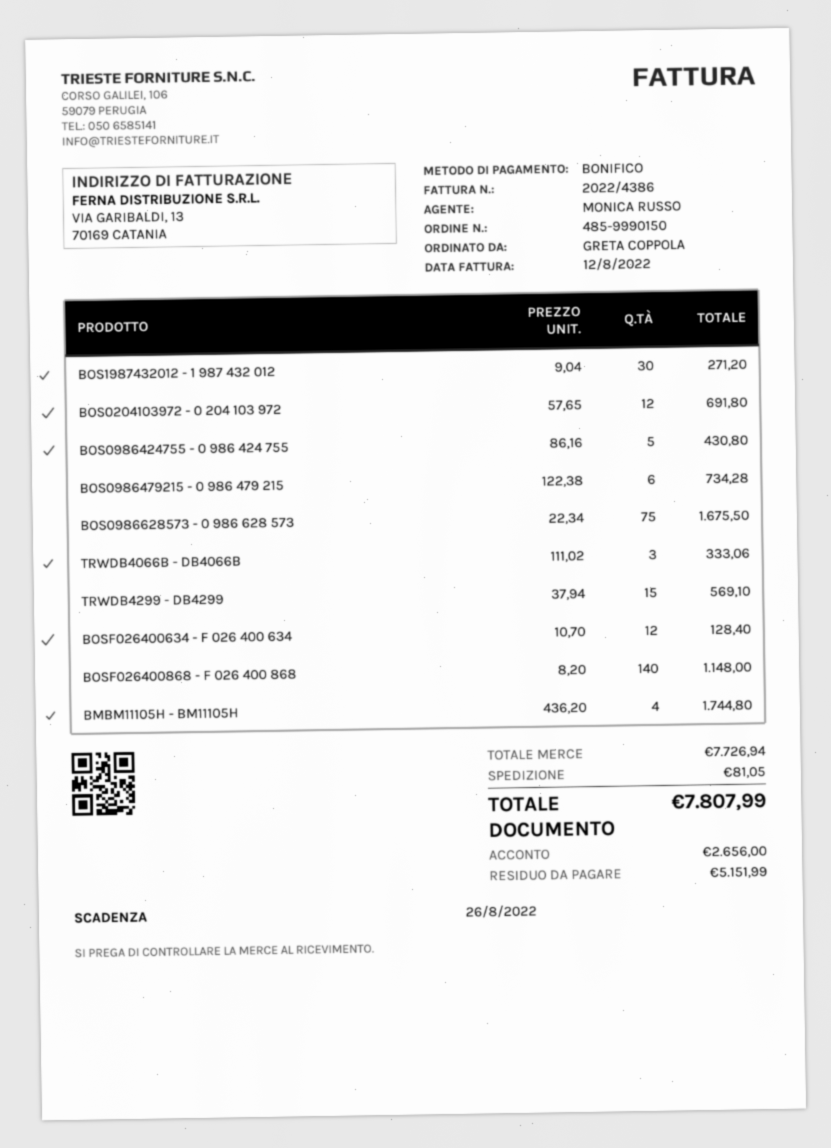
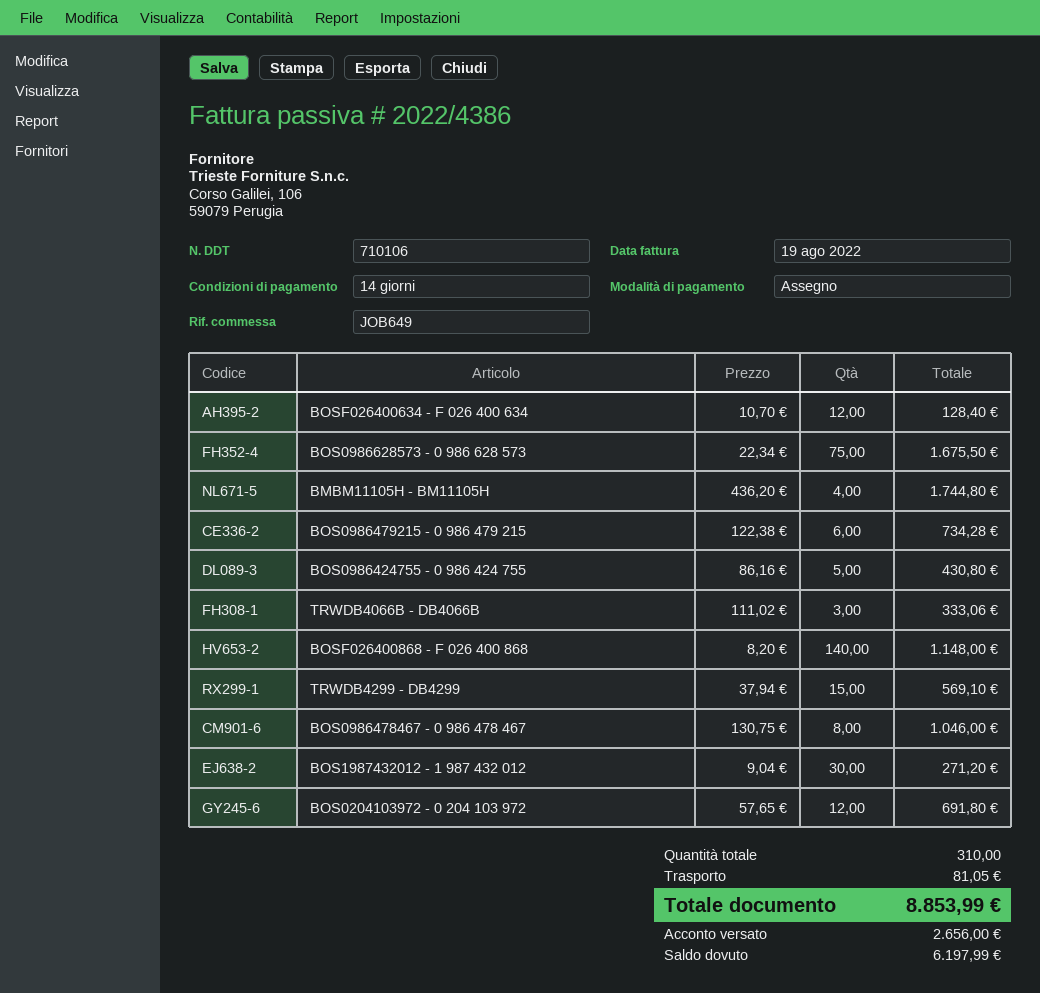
invoice date: 2022-08-12 -> 2022-08-19
payment method: bank transfer -> cheque
BOS0986478467 - 0 986 478 467: none -> 8 x 130.75 = 1046.00
total: 7807.99 -> 8853.99
balance: 5151.99 -> 6197.99

